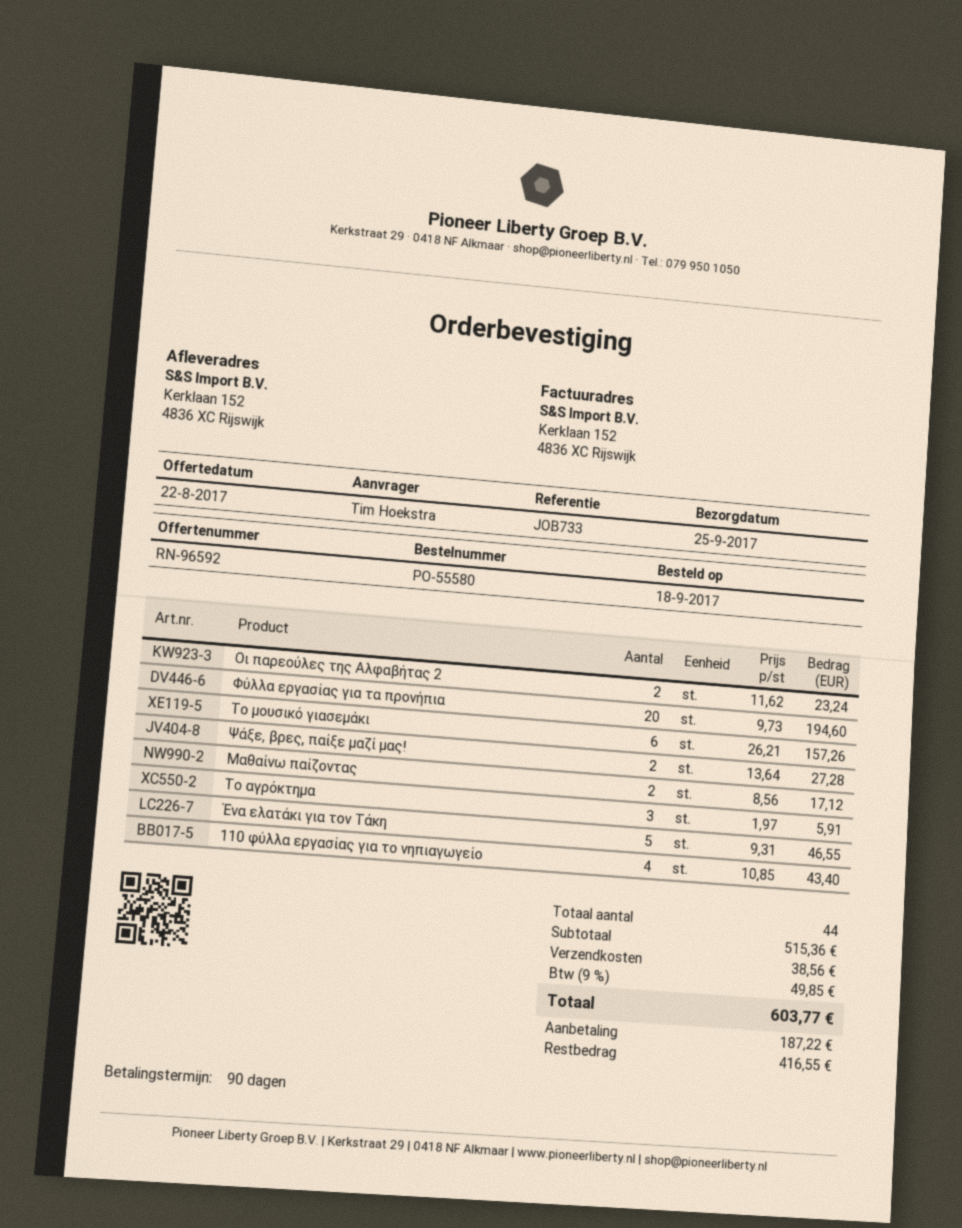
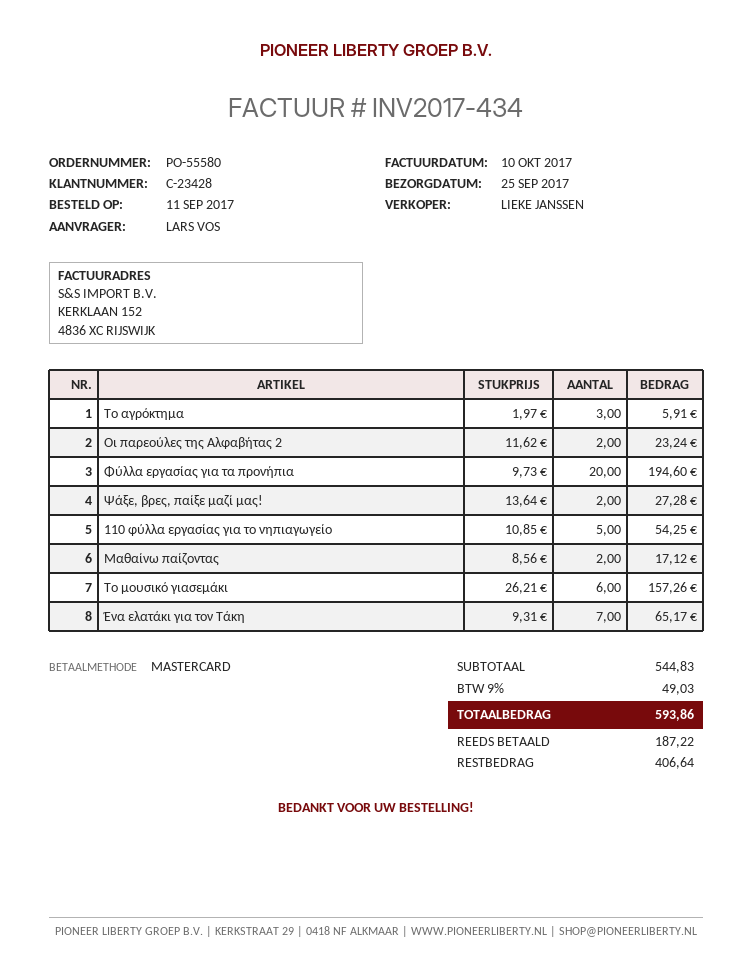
order date: 2017-09-18 -> 2017-09-11
ordered by: Tim Hoekstra -> LARS VOS
Ένα ελατάκι για τον Τάκη: 5 x 9.31 = 46.55 -> 7 x 9.31 = 65.17
110 φύλλα εργασίας για το νηπιαγωγείο: 4 x 10.85 = 43.40 -> 5 x 10.85 = 54.25
subtotal: 515.36 -> 544.83
shipping: 38.56 -> none
tax: 9% = 49.85 -> 9% = 49.03
total: 603.77 -> 593.86
balance: 416.55 -> 406.64

